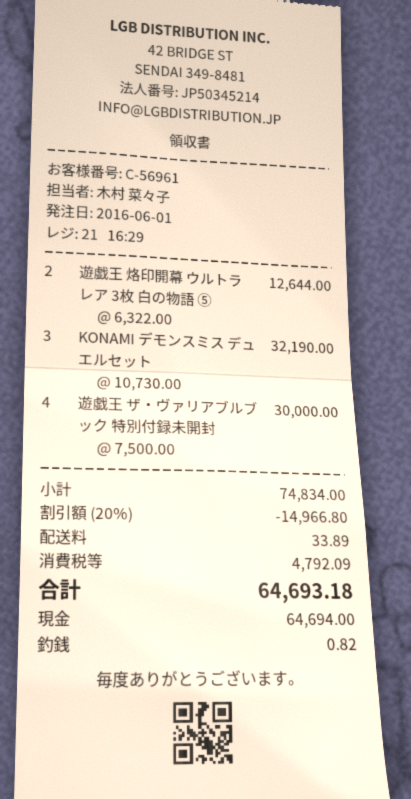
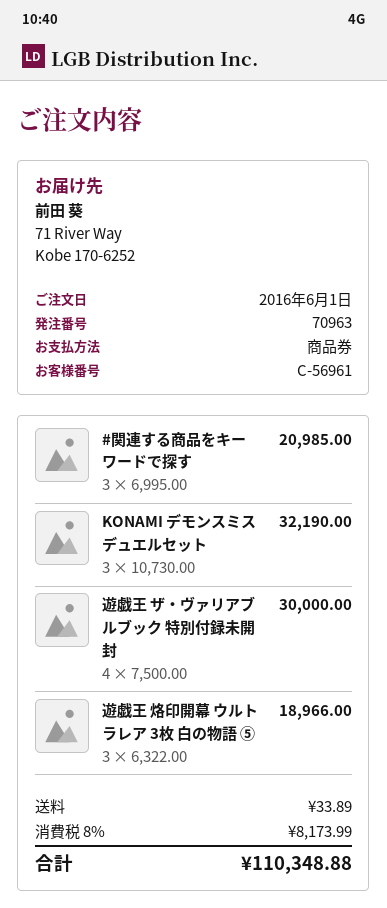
payment method: cash -> gift card
遊戯王 烙印開幕 ウルトラレア 3枚 白の物語 ⑤: 2 x 6322.00 = 12644.00 -> 3 x 6322.00 = 18966.00
#関連する商品をキーワードで探す: none -> 3 x 6995.00 = 20985.00
discount: 20% = 14966.80 -> none
tax: 4792.09 -> 8173.99
total: 64693.18 -> 110348.88

